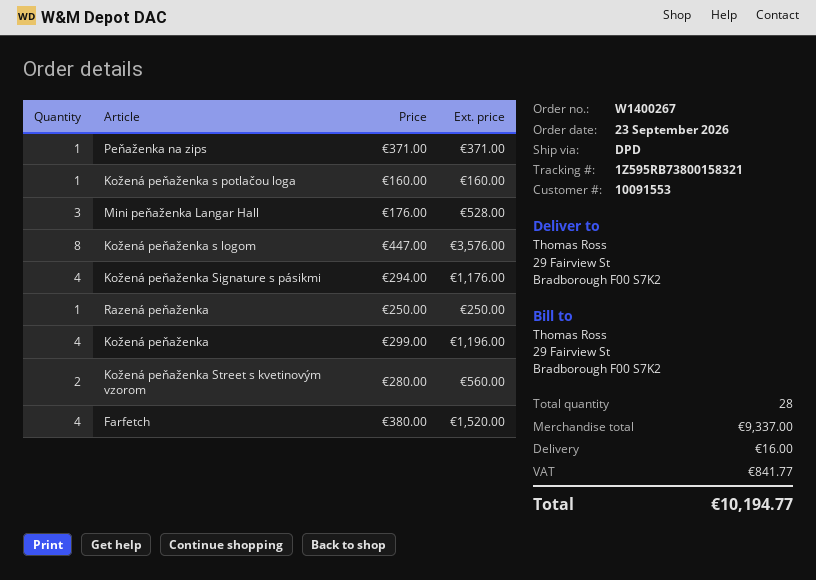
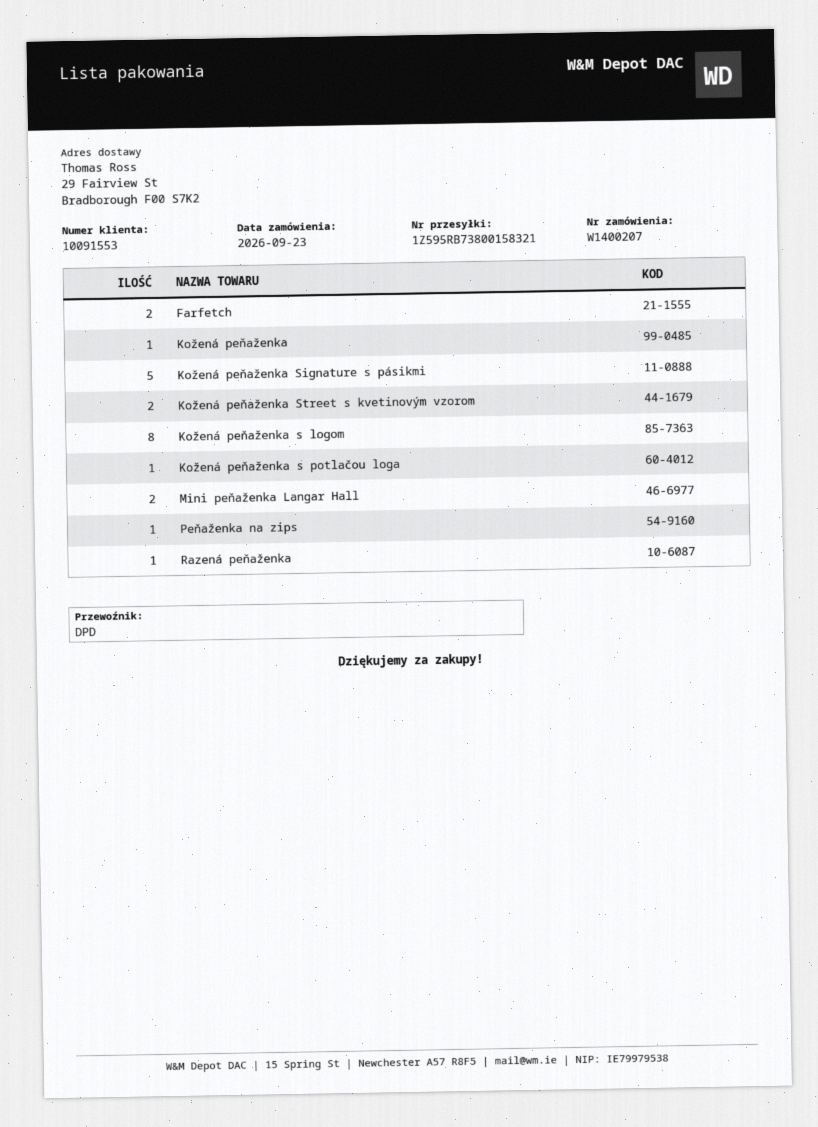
order number: W1400267 -> W1400207
Mini peňaženka Langar Hall: 3 -> 2
Kožená peňaženka Signature s pásikmi: 4 -> 5
Kožená peňaženka: 4 -> 1
Farfetch: 4 -> 2

